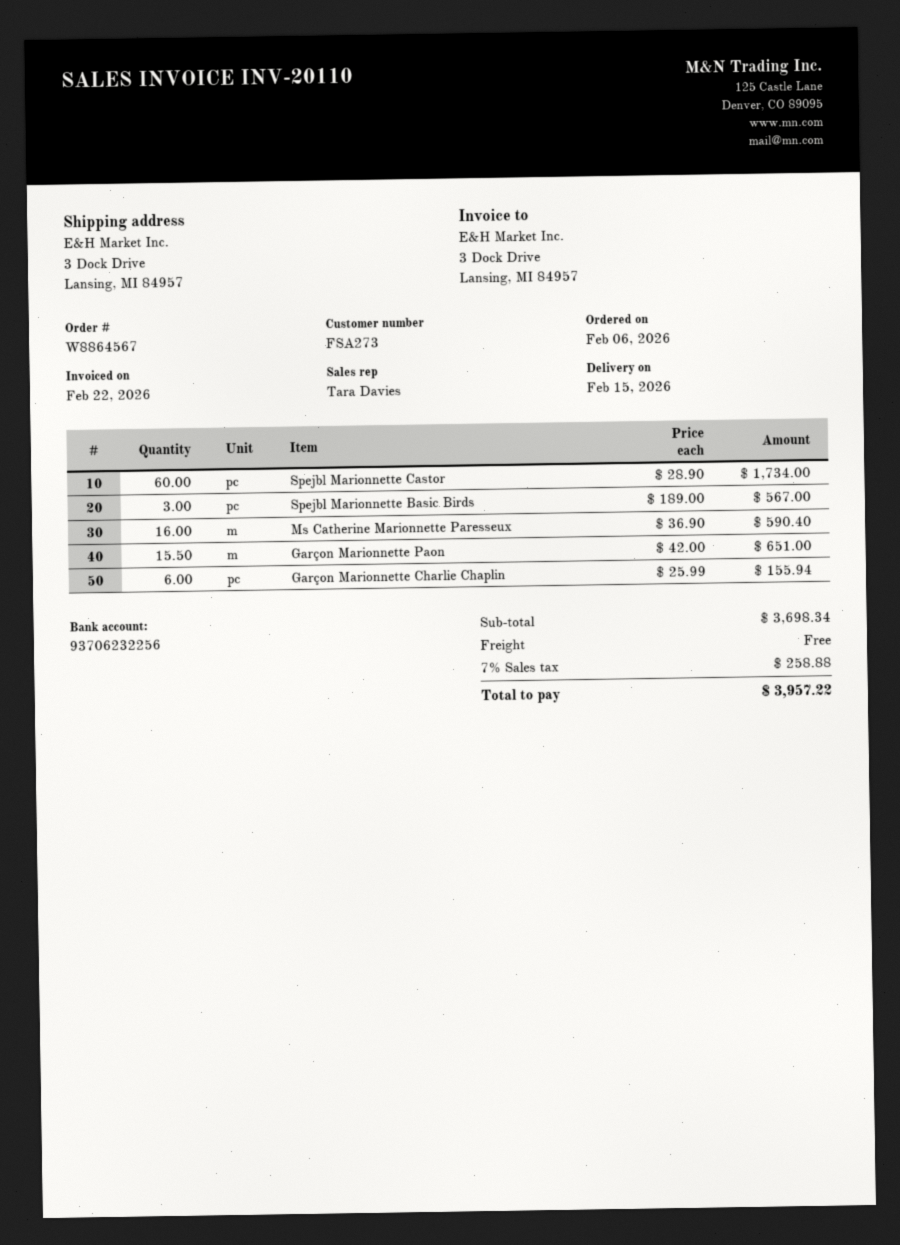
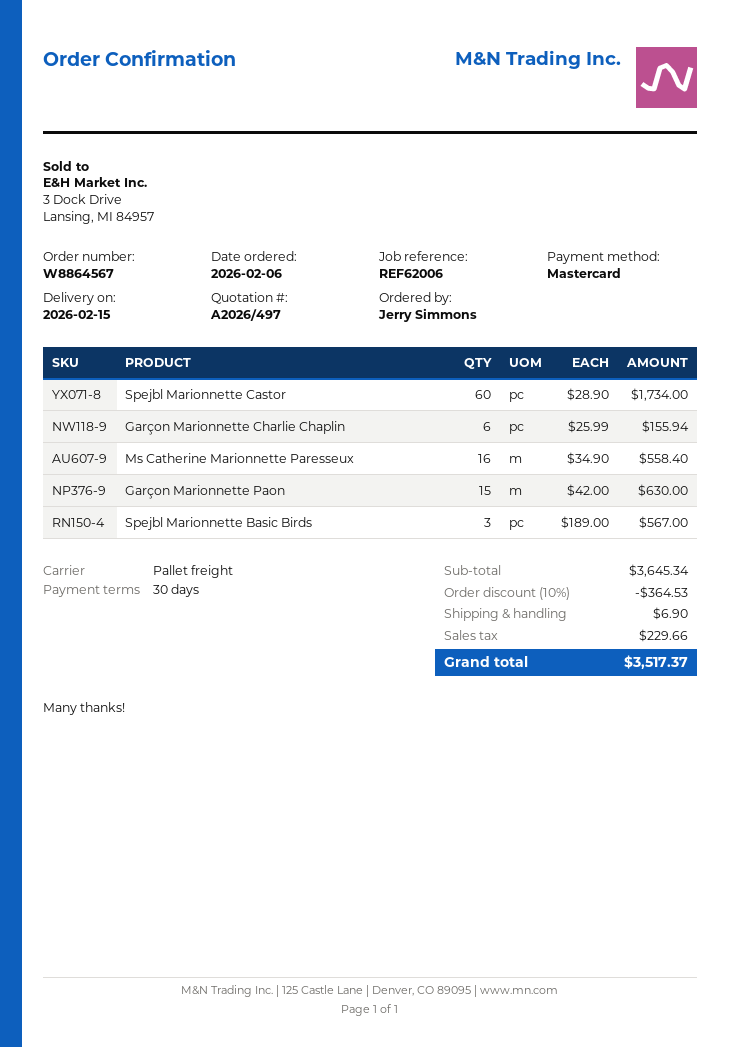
Ms Catherine Marionnette Paresseux: 16 x 36.90 = 590.40 -> 16 x 34.90 = 558.40
Garçon Marionnette Paon: 15.5 x 42.00 = 651.00 -> 15 x 42.00 = 630.00
subtotal: 3698.34 -> 3645.34
discount: none -> 10% = 364.53
shipping: 0.00 -> 6.90
tax: 258.88 -> 229.66
total: 3957.22 -> 3517.37

